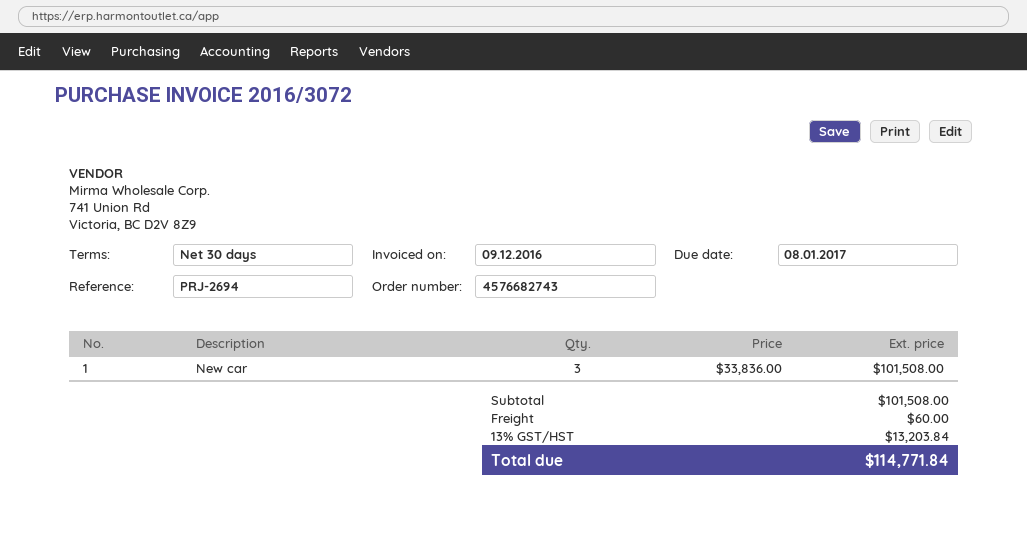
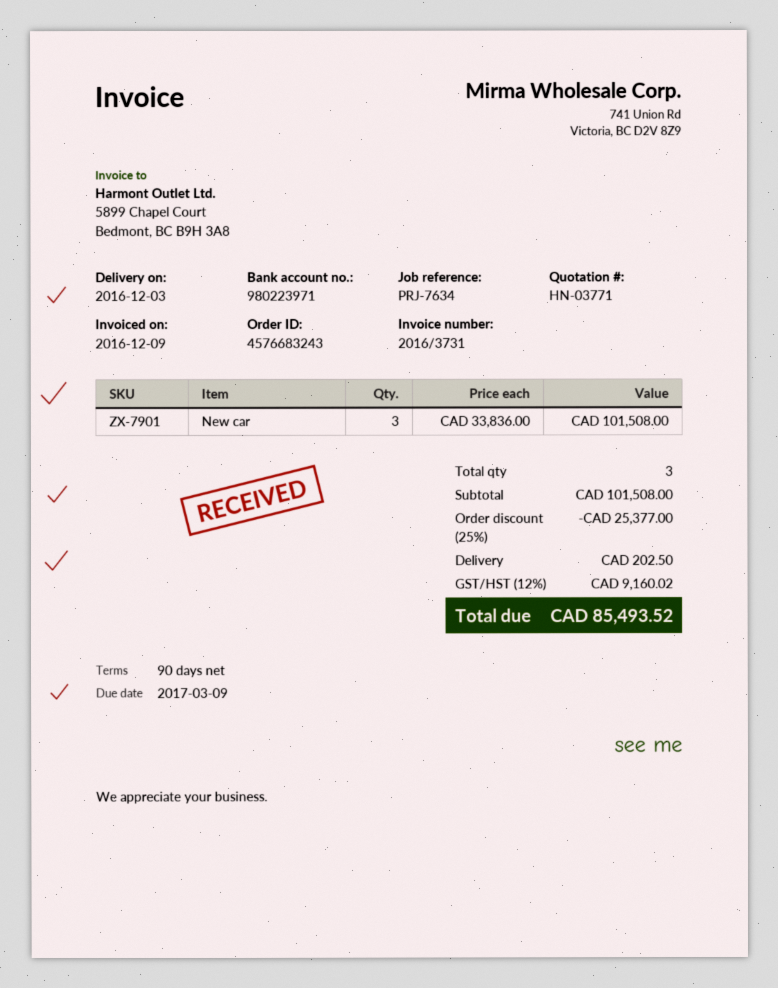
order number: 4576682743 -> 4576683243
invoice number: 2016/3072 -> 2016/3731
payment terms: 30 days -> 90 days
due date: 2017-01-08 -> 2017-03-09
reference: PRJ-2694 -> PRJ-7634
discount: none -> 25% = 25377.00
shipping: 60.00 -> 202.50
tax: 13% = 13203.84 -> 12% = 9160.02
total: 114771.84 -> 85493.52

